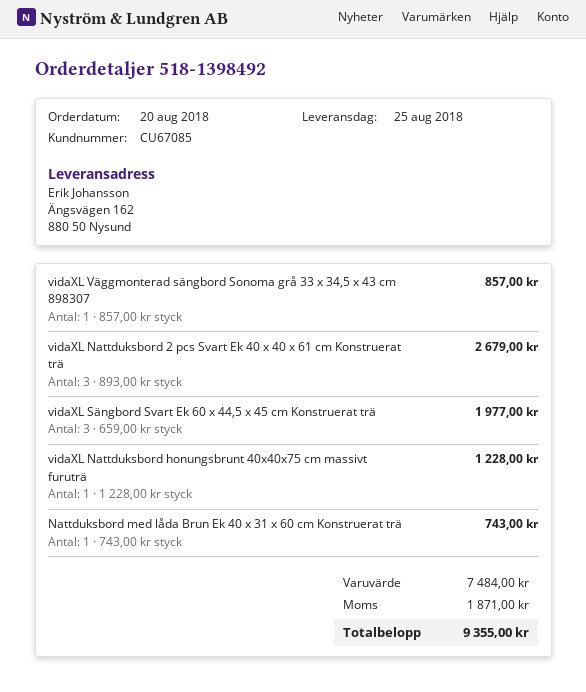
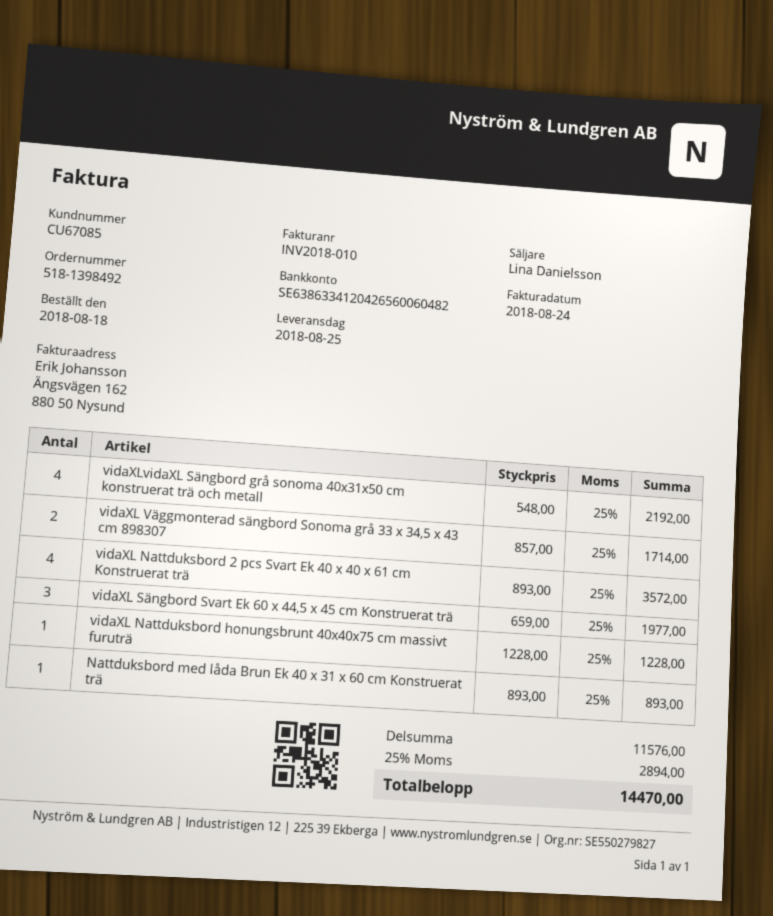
order date: 2018-08-20 -> 2018-08-18
vidaXL Väggmonterad sängbord Sonoma grå 33 x 34,5 x 43 cm 898307: 1 x 857.00 = 857.00 -> 2 x 857.00 = 1714.00
vidaXL Nattduksbord 2 pcs Svart Ek 40 x 40 x 61 cm Konstruerat trä: 3 x 893.00 = 2679.00 -> 4 x 893.00 = 3572.00
Nattduksbord med låda Brun Ek 40 x 31 x 60 cm Konstruerat trä: 1 x 743.00 = 743.00 -> 1 x 893.00 = 893.00
vidaXLvidaXL Sängbord grå sonoma 40x31x50 cm konstruerat trä och metall: none -> 4 x 548.00 = 2192.00
subtotal: 7484.00 -> 11576.00
tax: 1871.00 -> 2894.00
total: 9355.00 -> 14470.00

